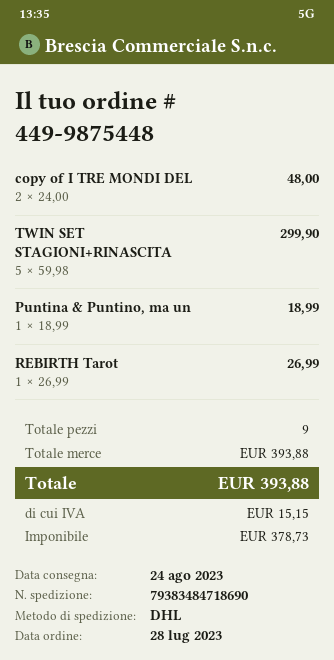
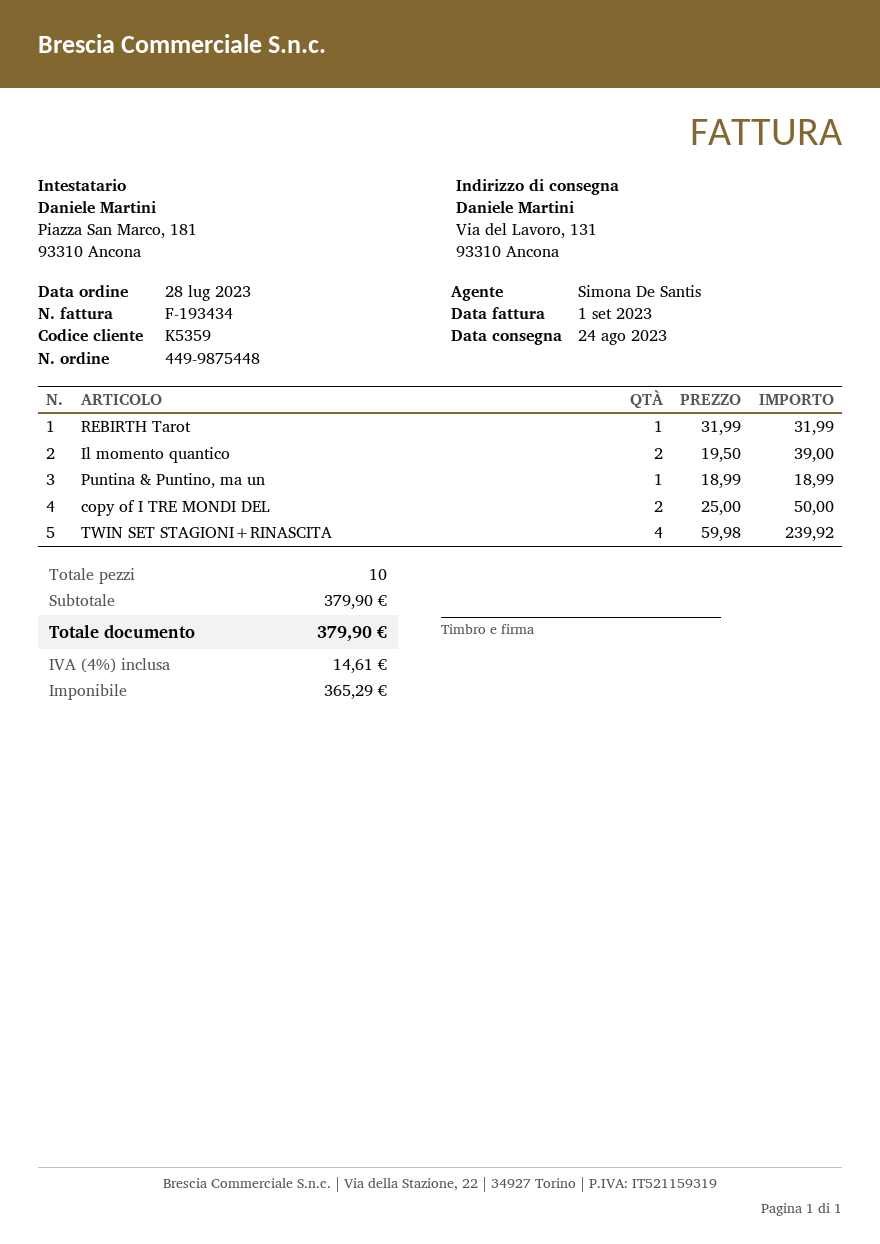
copy of I TRE MONDI DEL: 2 x 24.00 = 48.00 -> 2 x 25.00 = 50.00
TWIN SET STAGIONI+RINASCITA: 5 x 59.98 = 299.90 -> 4 x 59.98 = 239.92
REBIRTH Tarot: 1 x 26.99 = 26.99 -> 1 x 31.99 = 31.99
Il momento quantico: none -> 2 x 19.50 = 39.00
total quantity: 9 -> 10
subtotal: 393.88 -> 379.90
net: 378.73 -> 365.29
tax: 15.15 -> 14.61
total: 393.88 -> 379.90

